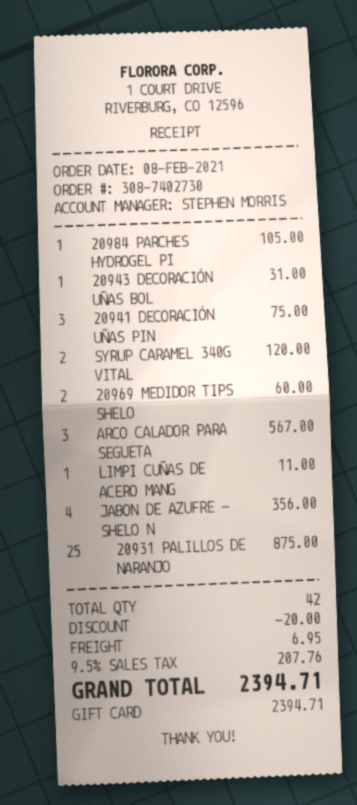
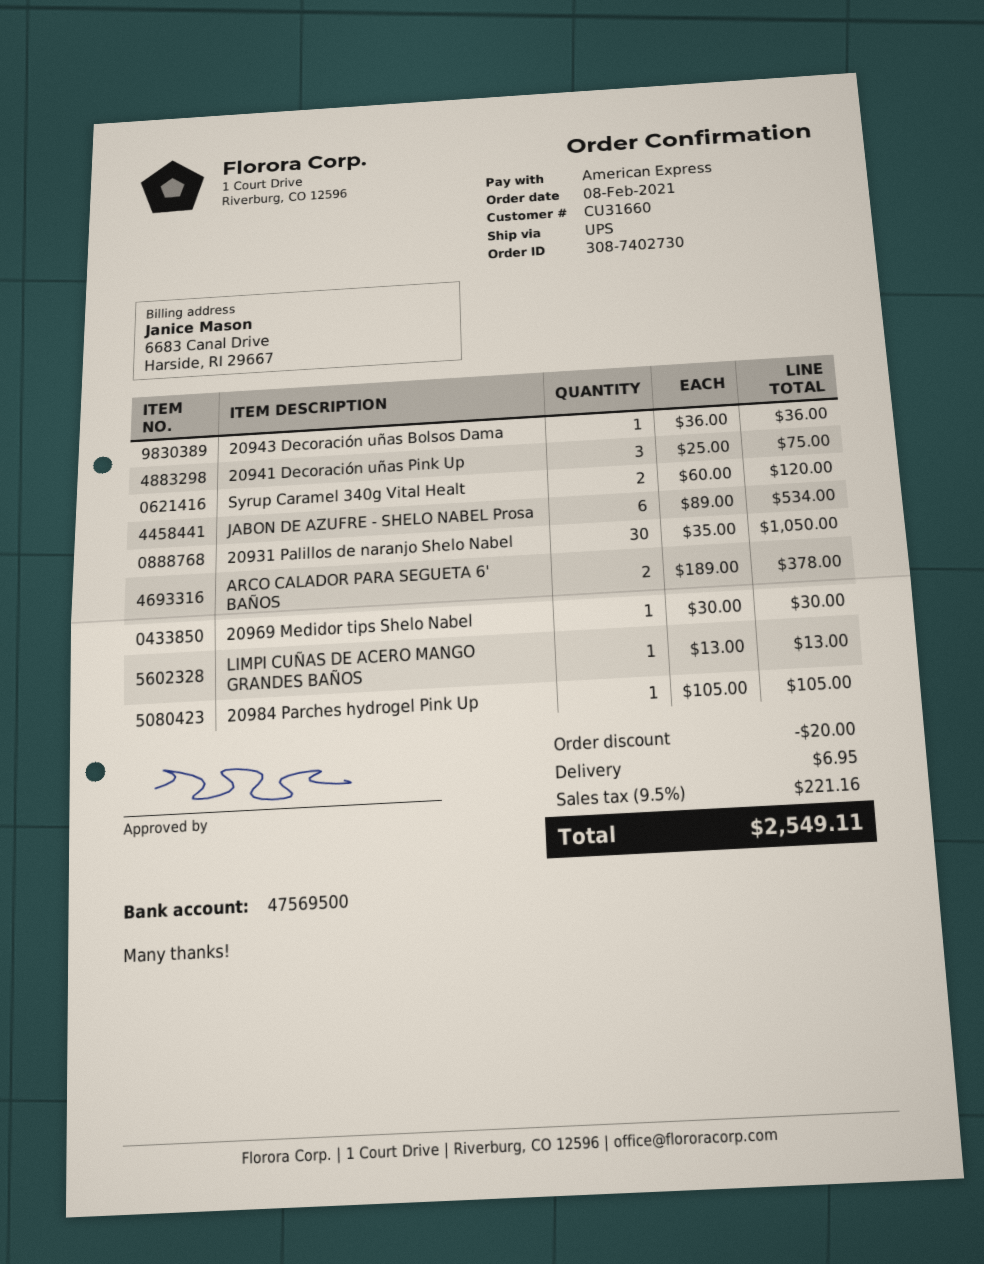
payment method: gift card -> American Express
20943 DECORACIÓN UÑAS BOL: 1 for 31.00 -> 1 for 36.00
20969 MEDIDOR TIPS SHELO: 2 for 60.00 -> 1 for 30.00
ARCO CALADOR PARA SEGUETA: 3 for 567.00 -> 2 for 378.00
LIMPI CUÑAS DE ACERO MANG: 1 for 11.00 -> 1 for 13.00
JABON DE AZUFRE - SHELO N: 4 for 356.00 -> 6 for 534.00
20931 PALILLOS DE NARANJO: 25 for 875.00 -> 30 for 1050.00
tax: 9.5% = 207.76 -> 9.5% = 221.16
total: 2394.71 -> 2549.11

